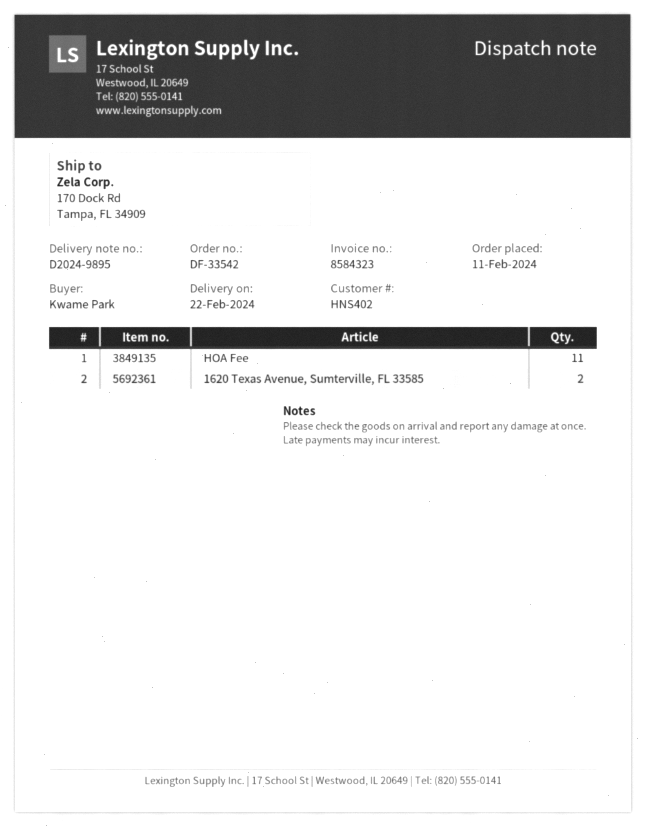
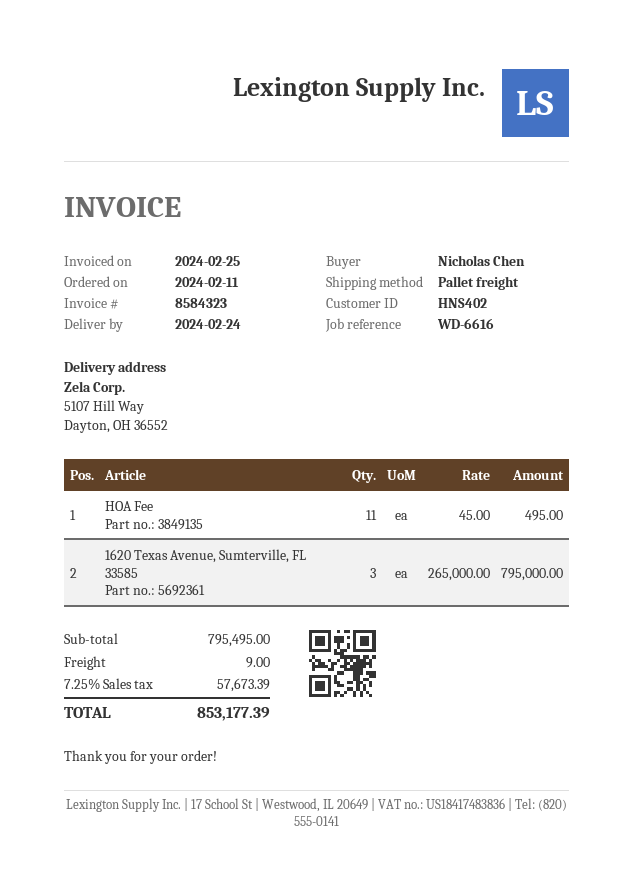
delivery date: 2024-02-22 -> 2024-02-24
ordered by: Kwame Park -> Nicholas Chen
ship to: 170 Dock Rd, Tampa, FL 34909 -> 5107 Hill Way, Dayton, OH 36552
1620 Texas Avenue, Sumterville, FL 33585: 2 -> 3

